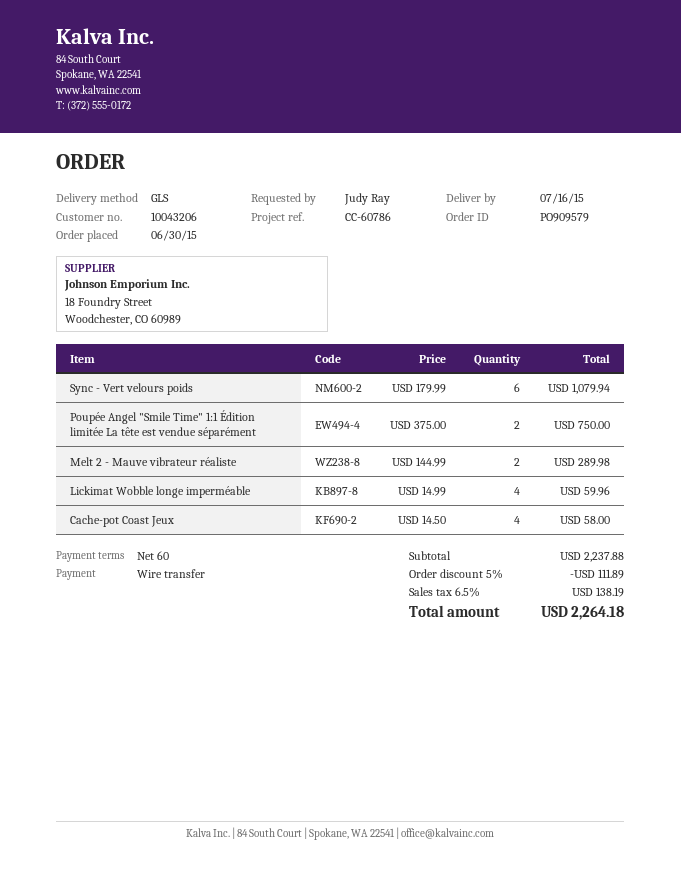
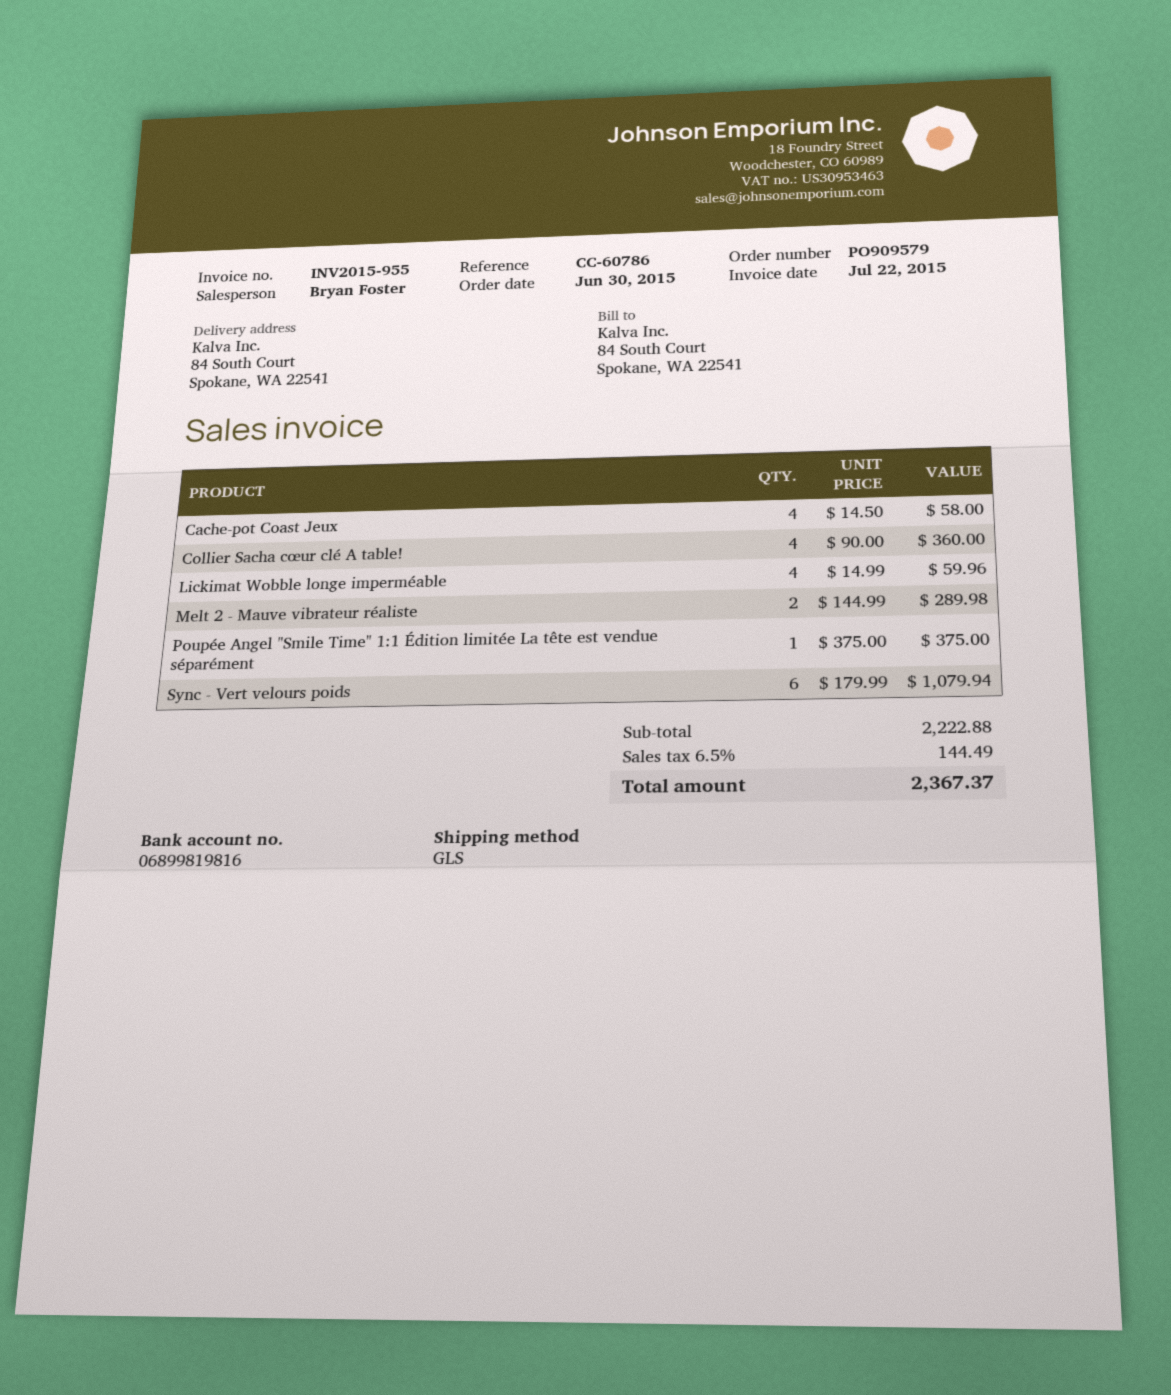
Poupée Angel "Smile Time" 1:1 Édition limitée La tête est vendue séparément: 2 x 375.00 = 750.00 -> 1 x 375.00 = 375.00
Collier Sacha cœur clé A table!: none -> 4 x 90.00 = 360.00
subtotal: 2237.88 -> 2222.88
discount: 5% = 111.89 -> none
tax: 6.5% = 138.19 -> 6.5% = 144.49
total: 2264.18 -> 2367.37

